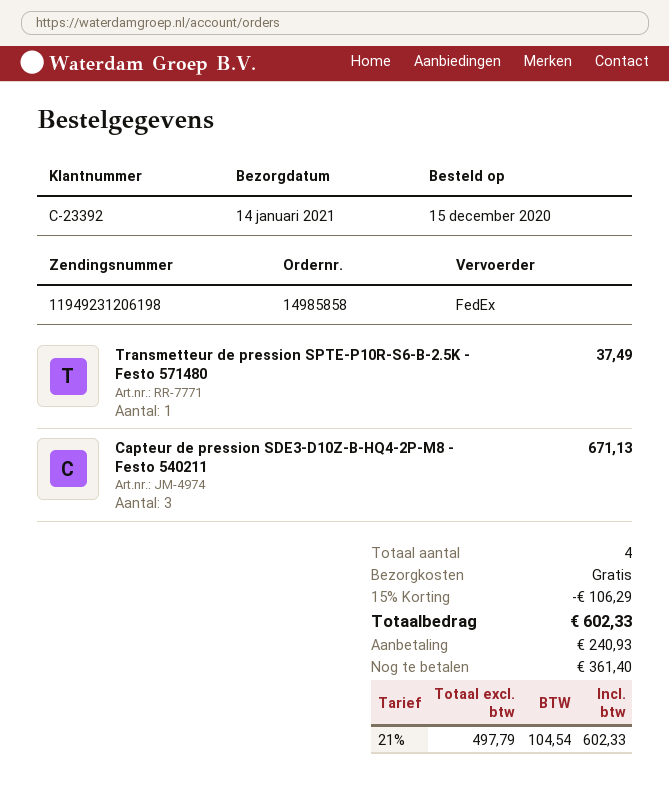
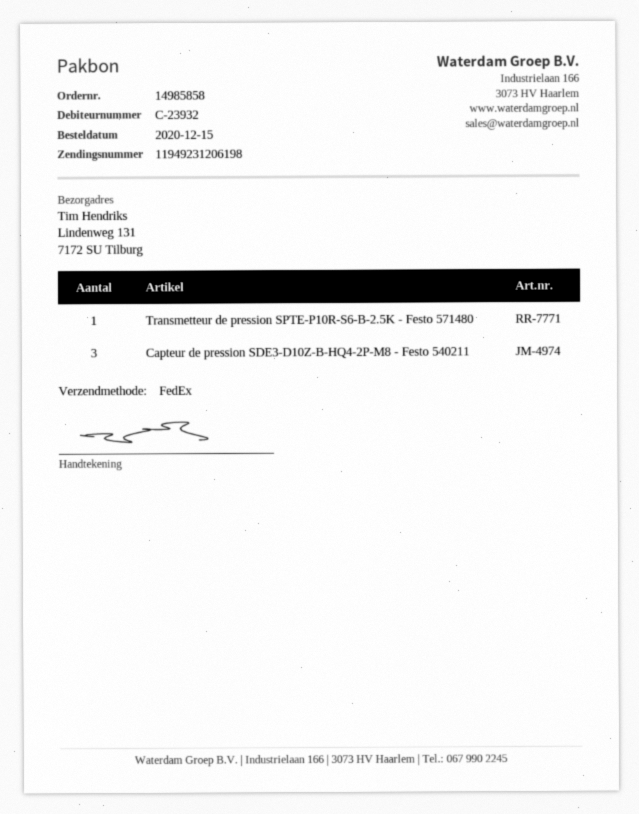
customer number: C-23392 -> C-23932

